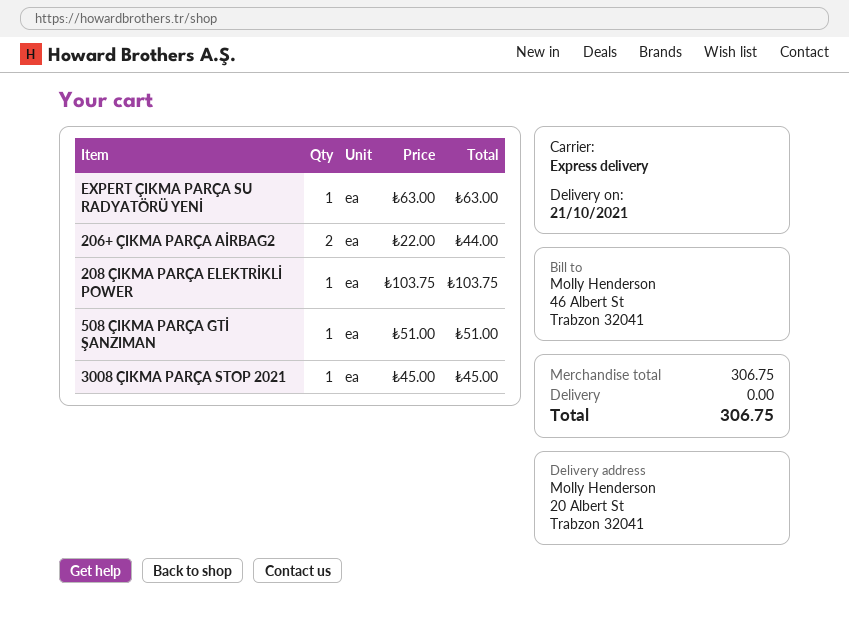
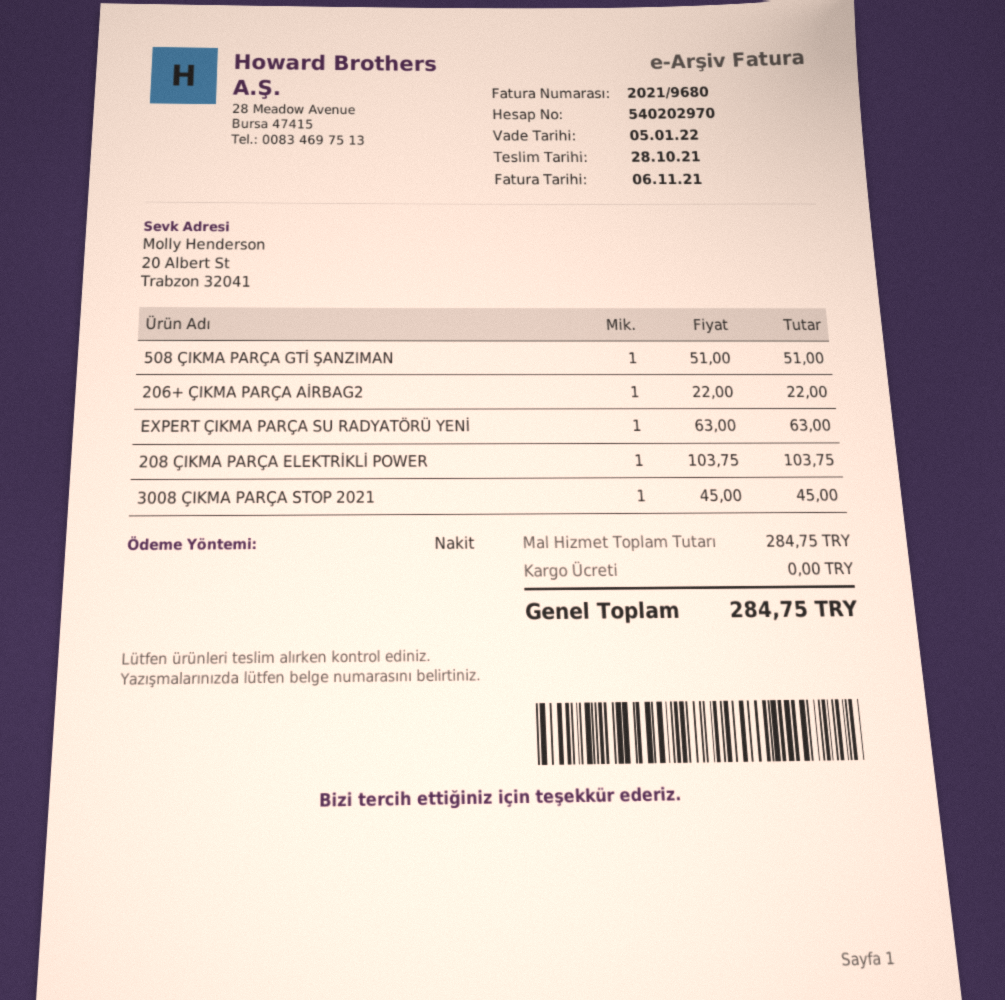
delivery date: 2021-10-21 -> 2021-10-28
206+ ÇIKMA PARÇA AİRBAG2: 2 x 22.00 = 44.00 -> 1 x 22.00 = 22.00
subtotal: 306.75 -> 284.75
total: 306.75 -> 284.75

